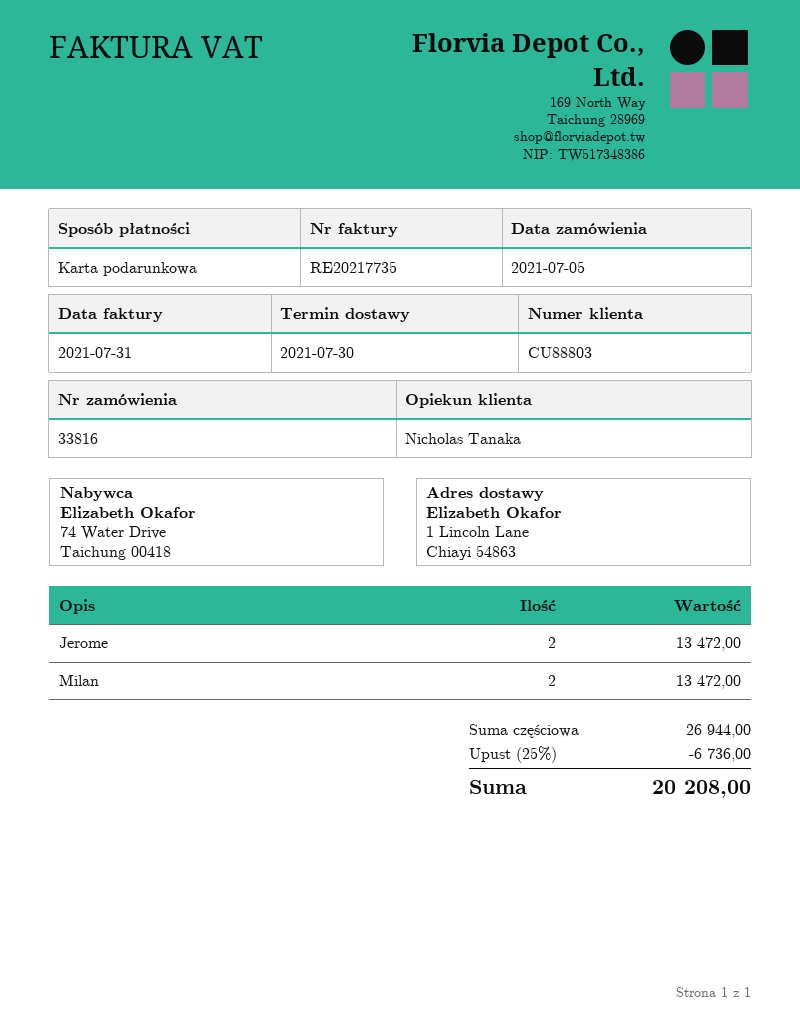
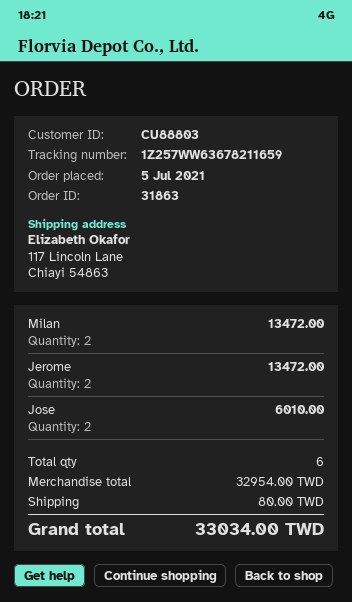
order number: 33816 -> 31863
ship to: 1 Lincoln Lane, Chiayi 54863 -> 117 Lincoln Lane, Chiayi 54863
Jose: none -> 2 for 6010.00
subtotal: 26944.00 -> 32954.00
discount: 25% = 6736.00 -> none
shipping: none -> 80.00
total: 20208.00 -> 33034.00

